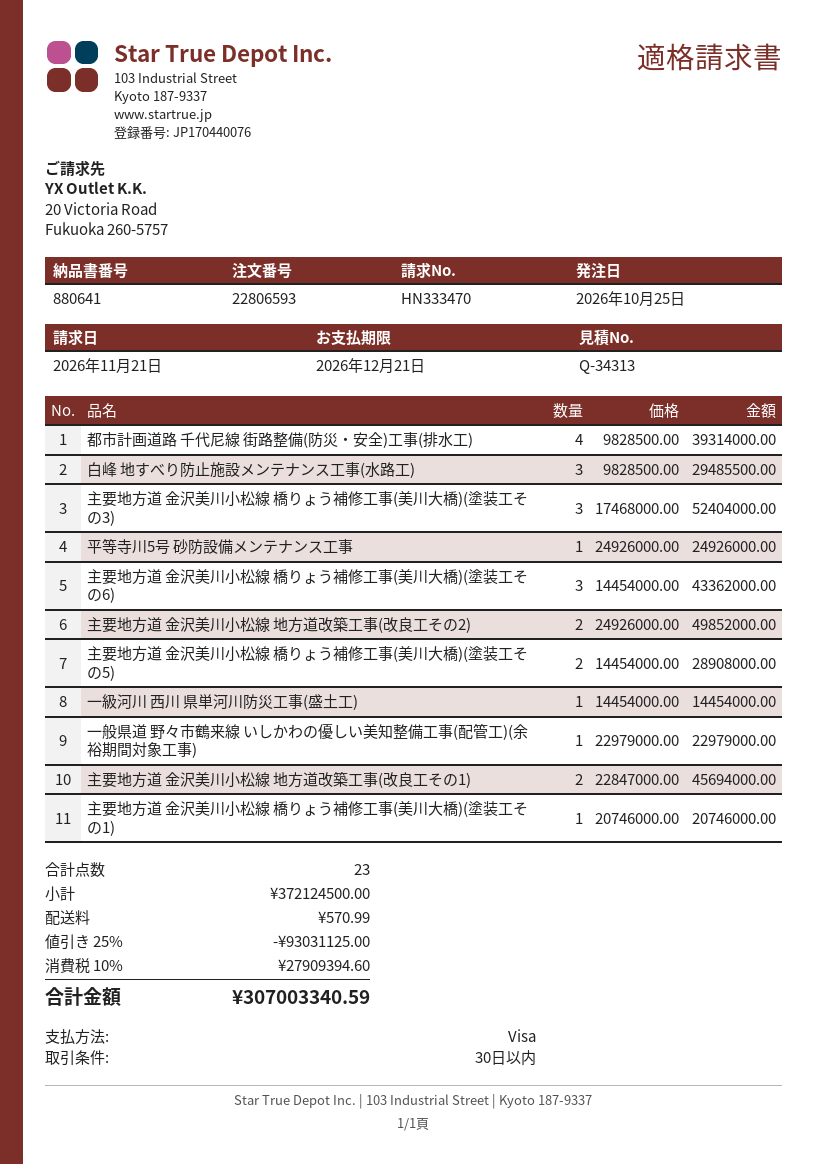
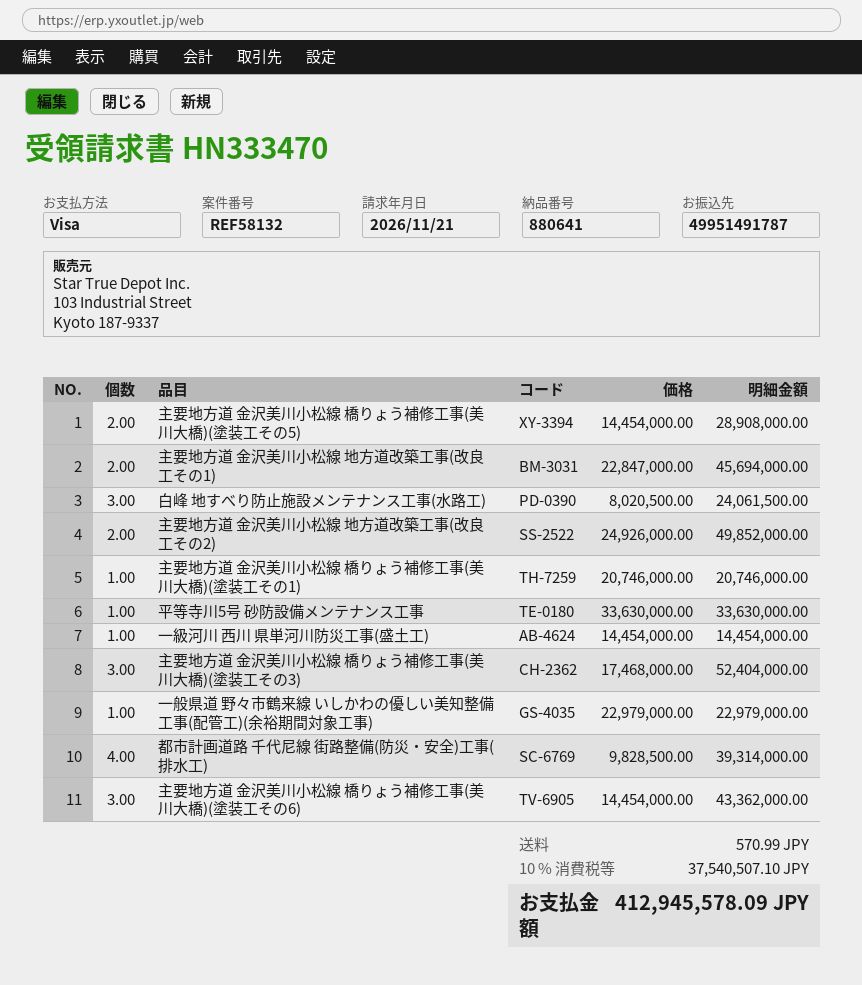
白峰 地すべり防止施設メンテナンス工事(水路工): 3 x 9828500.00 = 29485500.00 -> 3 x 8020500.00 = 24061500.00
平等寺川5号 砂防設備メンテナンス工事: 1 x 24926000.00 = 24926000.00 -> 1 x 33630000.00 = 33630000.00
discount: 25% = 93031125.00 -> none
tax: 10% = 27909394.60 -> 10% = 37540507.10
total: 307003340.59 -> 412945578.09

